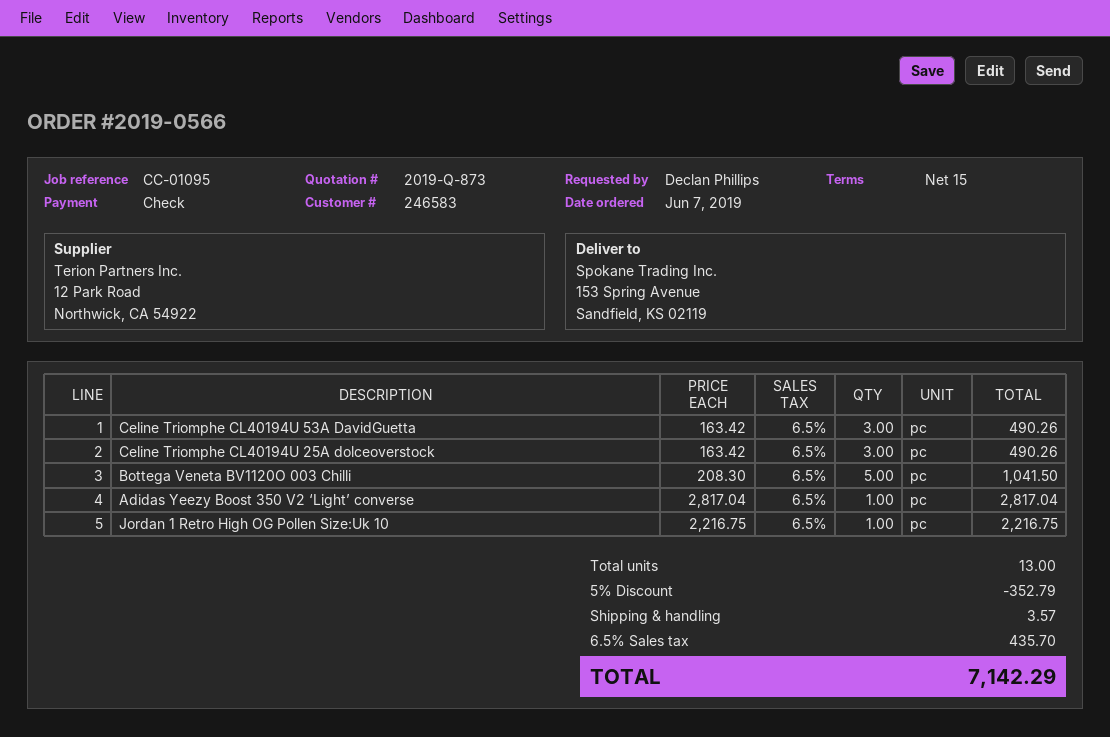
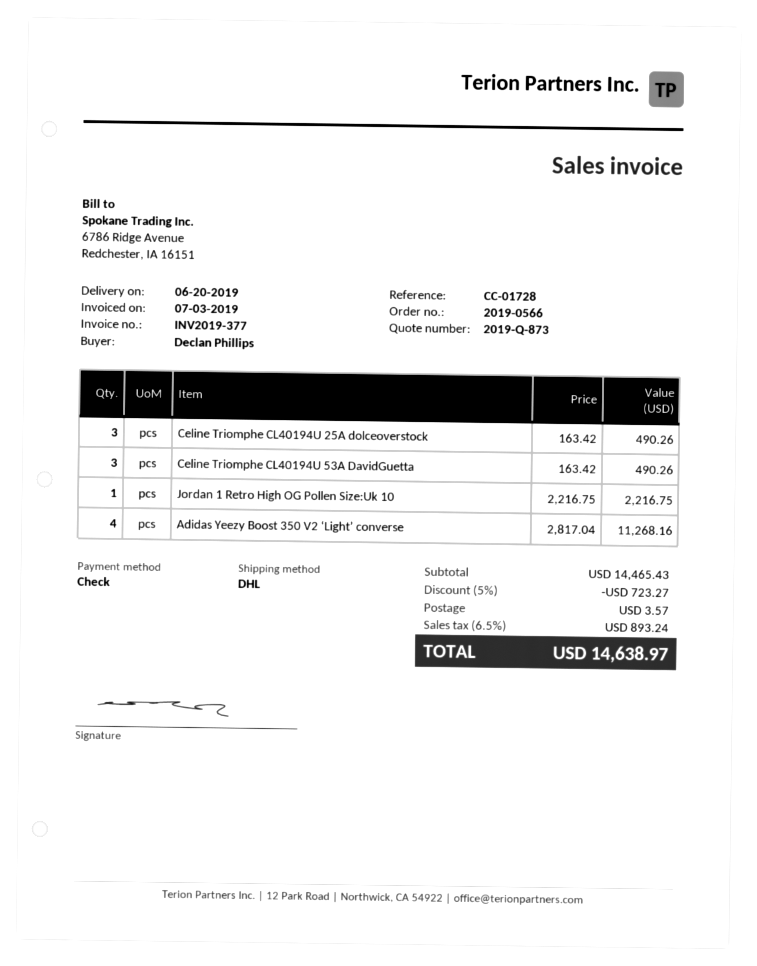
reference: CC-01095 -> CC-01728
Bottega Veneta BV1120O 003 Chilli: 5 x 208.30 = 1041.50 -> none
Adidas Yeezy Boost 350 V2 ‘Light’ converse: 1 x 2817.04 = 2817.04 -> 4 x 2817.04 = 11268.16
discount: 5% = 352.79 -> 5% = 723.27
tax: 6.5% = 435.70 -> 6.5% = 893.24
total: 7142.29 -> 14638.97

